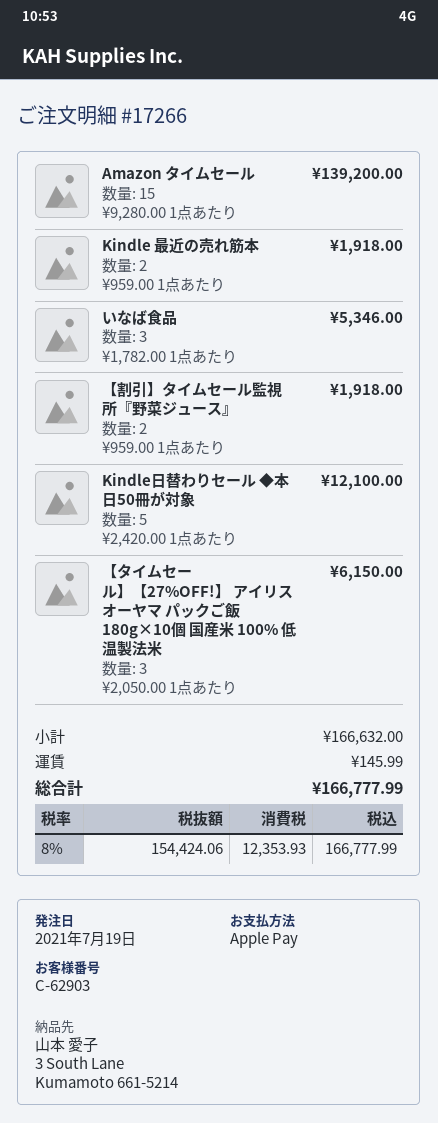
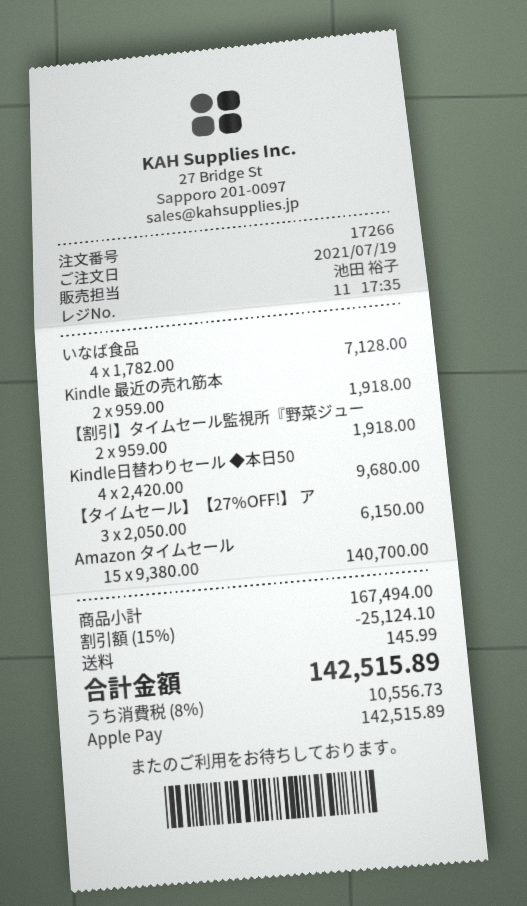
Amazon タイムセール: 15 x 9280.00 = 139200.00 -> 15 x 9380.00 = 140700.00
いなば食品: 3 x 1782.00 = 5346.00 -> 4 x 1782.00 = 7128.00
Kindle日替わりセール ◆本日50冊が対象: 5 x 2420.00 = 12100.00 -> 4 x 2420.00 = 9680.00
subtotal: 166632.00 -> 167494.00
discount: none -> 15% = 25124.10
tax: 8% = 12353.93 -> 8% = 10556.73
total: 166777.99 -> 142515.89

